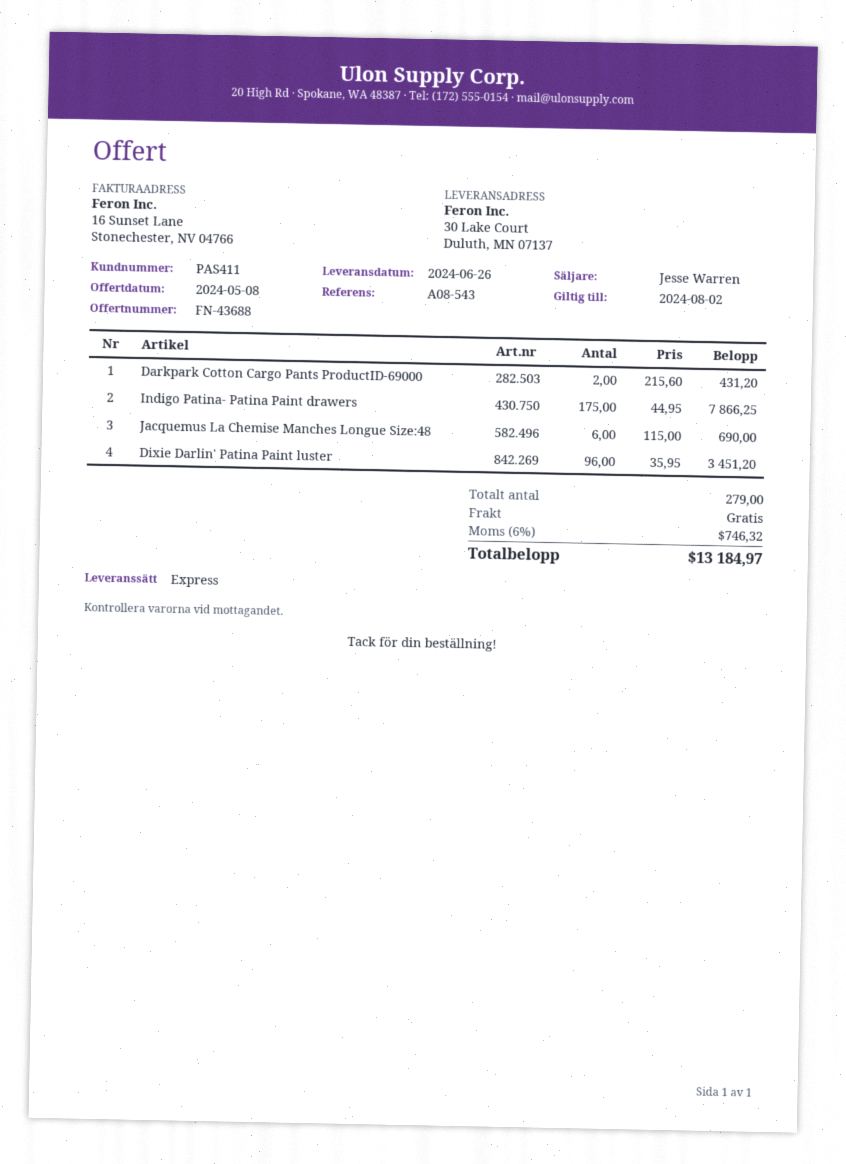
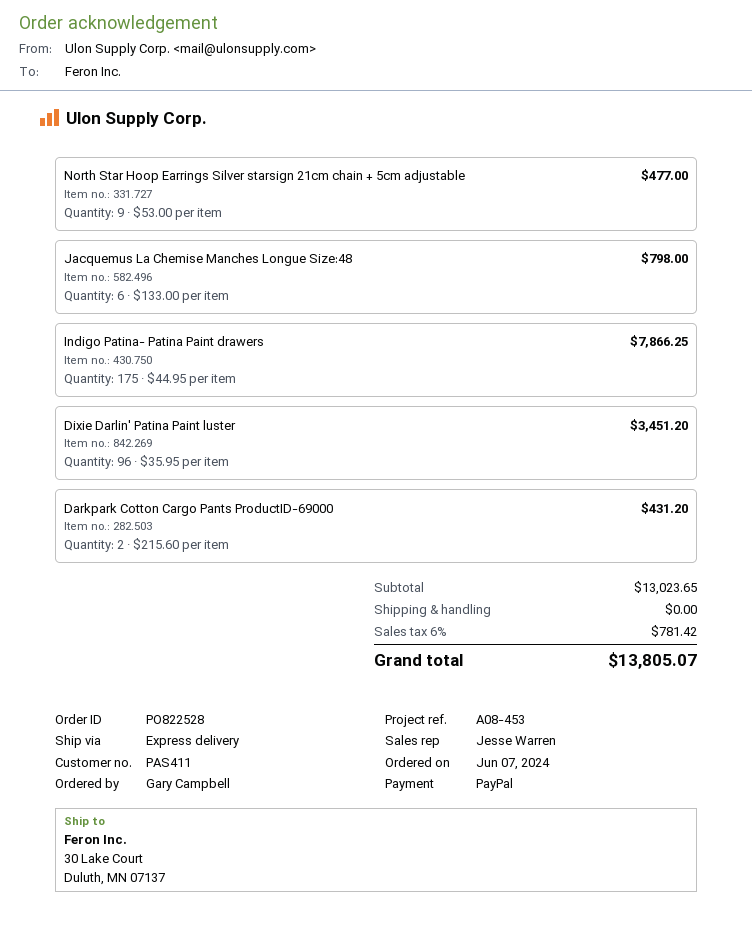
reference: A08-543 -> A08-453
Jacquemus La Chemise Manches Longue Size:48: 6 x 115.00 = 690.00 -> 6 x 133.00 = 798.00
North Star Hoop Earrings Silver starsign 21cm chain + 5cm adjustable: none -> 9 x 53.00 = 477.00
tax: 6% = 746.32 -> 6% = 781.42
total: 13184.97 -> 13805.07

